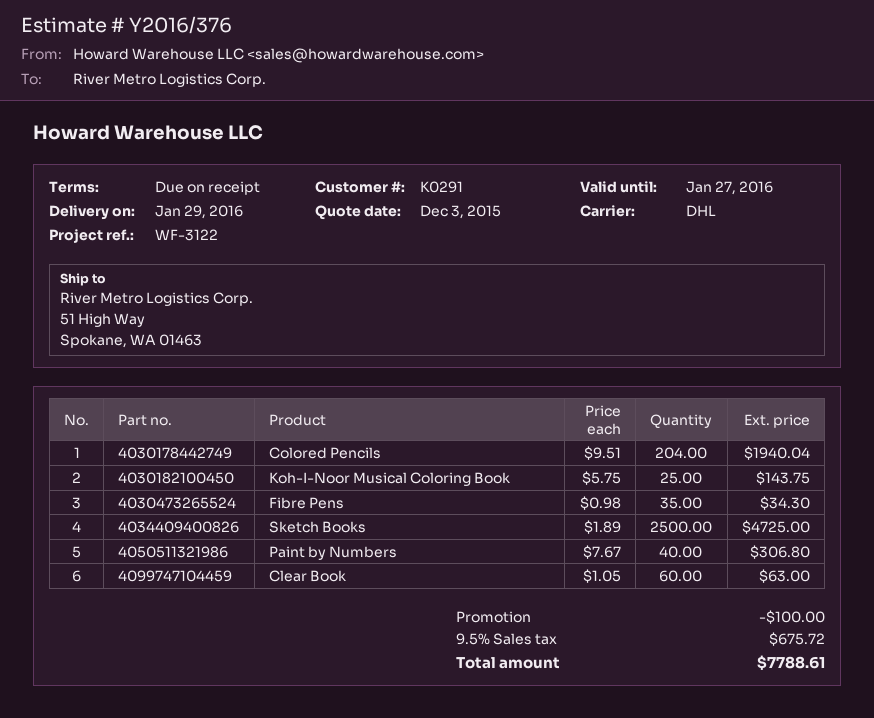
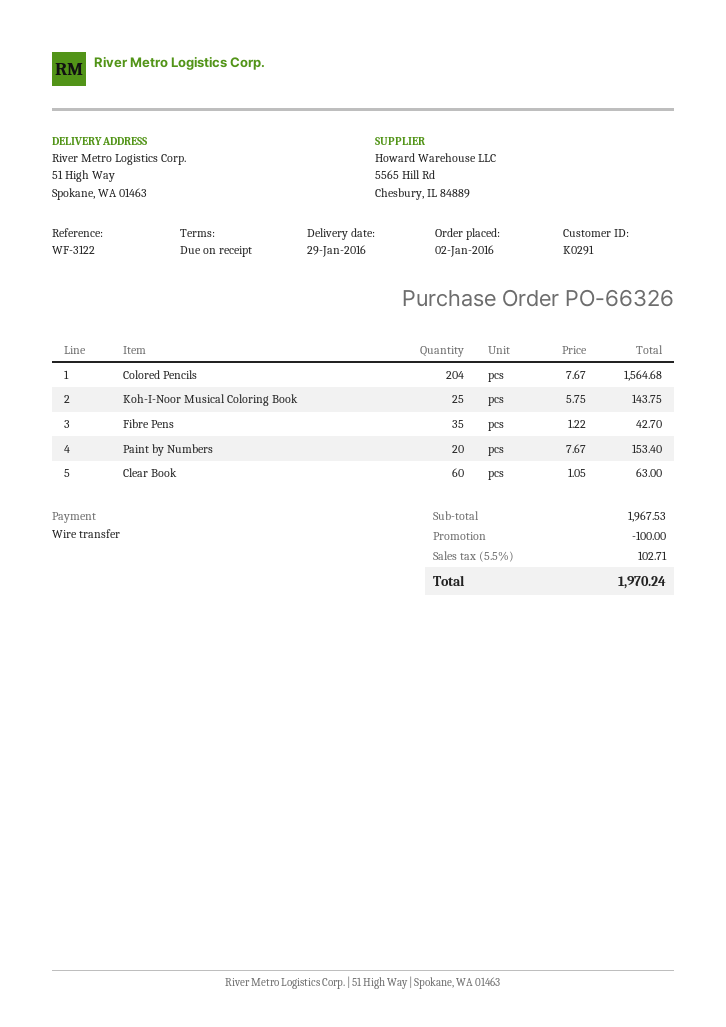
Colored Pencils: 204 x 9.51 = 1940.04 -> 204 x 7.67 = 1564.68
Fibre Pens: 35 x 0.98 = 34.30 -> 35 x 1.22 = 42.70
Sketch Books: 2500 x 1.89 = 4725.00 -> none
Paint by Numbers: 40 x 7.67 = 306.80 -> 20 x 7.67 = 153.40
tax: 9.5% = 675.72 -> 5.5% = 102.71
total: 7788.61 -> 1970.24

